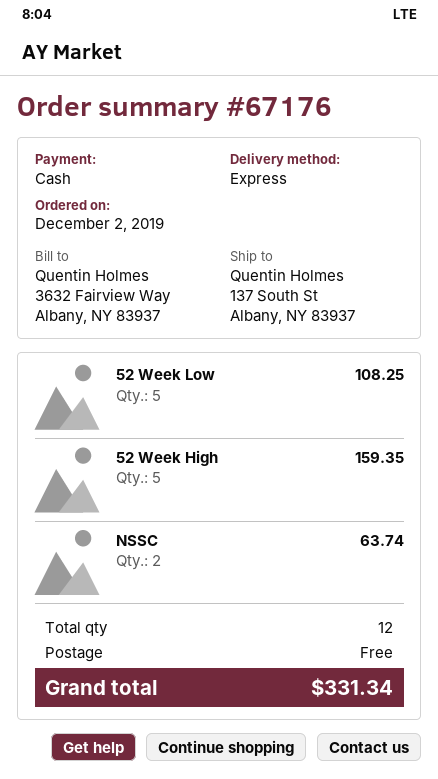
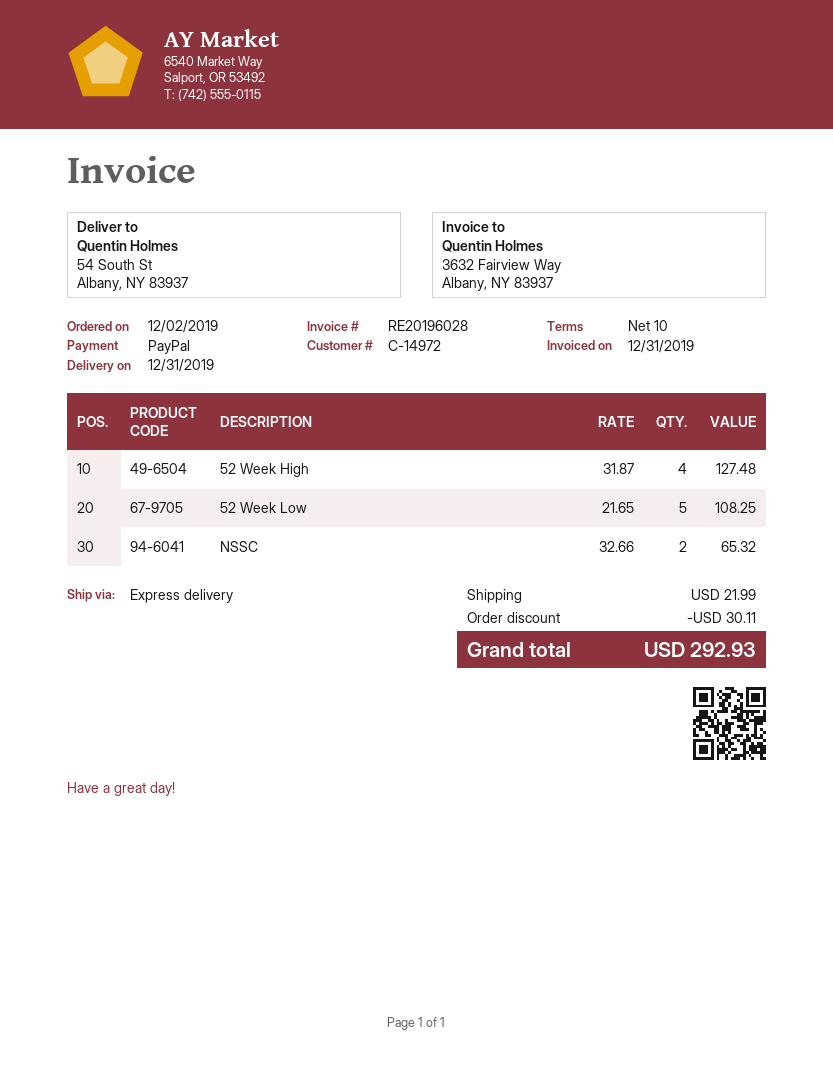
payment method: cash -> PayPal
ship to: 137 South St, Albany, NY 83937 -> 54 South St, Albany, NY 83937
52 Week High: 5 for 159.35 -> 4 for 127.48
NSSC: 2 for 63.74 -> 2 for 65.32
discount: none -> 30.11
shipping: 0.00 -> 21.99
total: 331.34 -> 292.93

